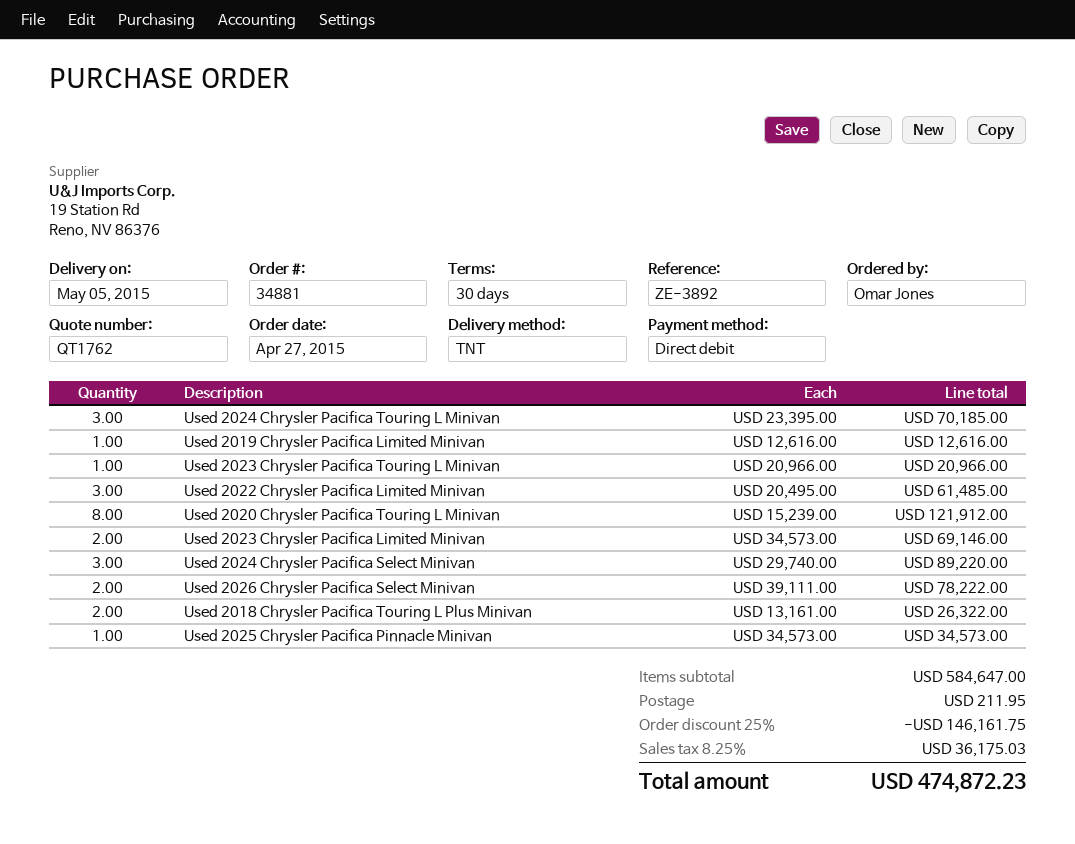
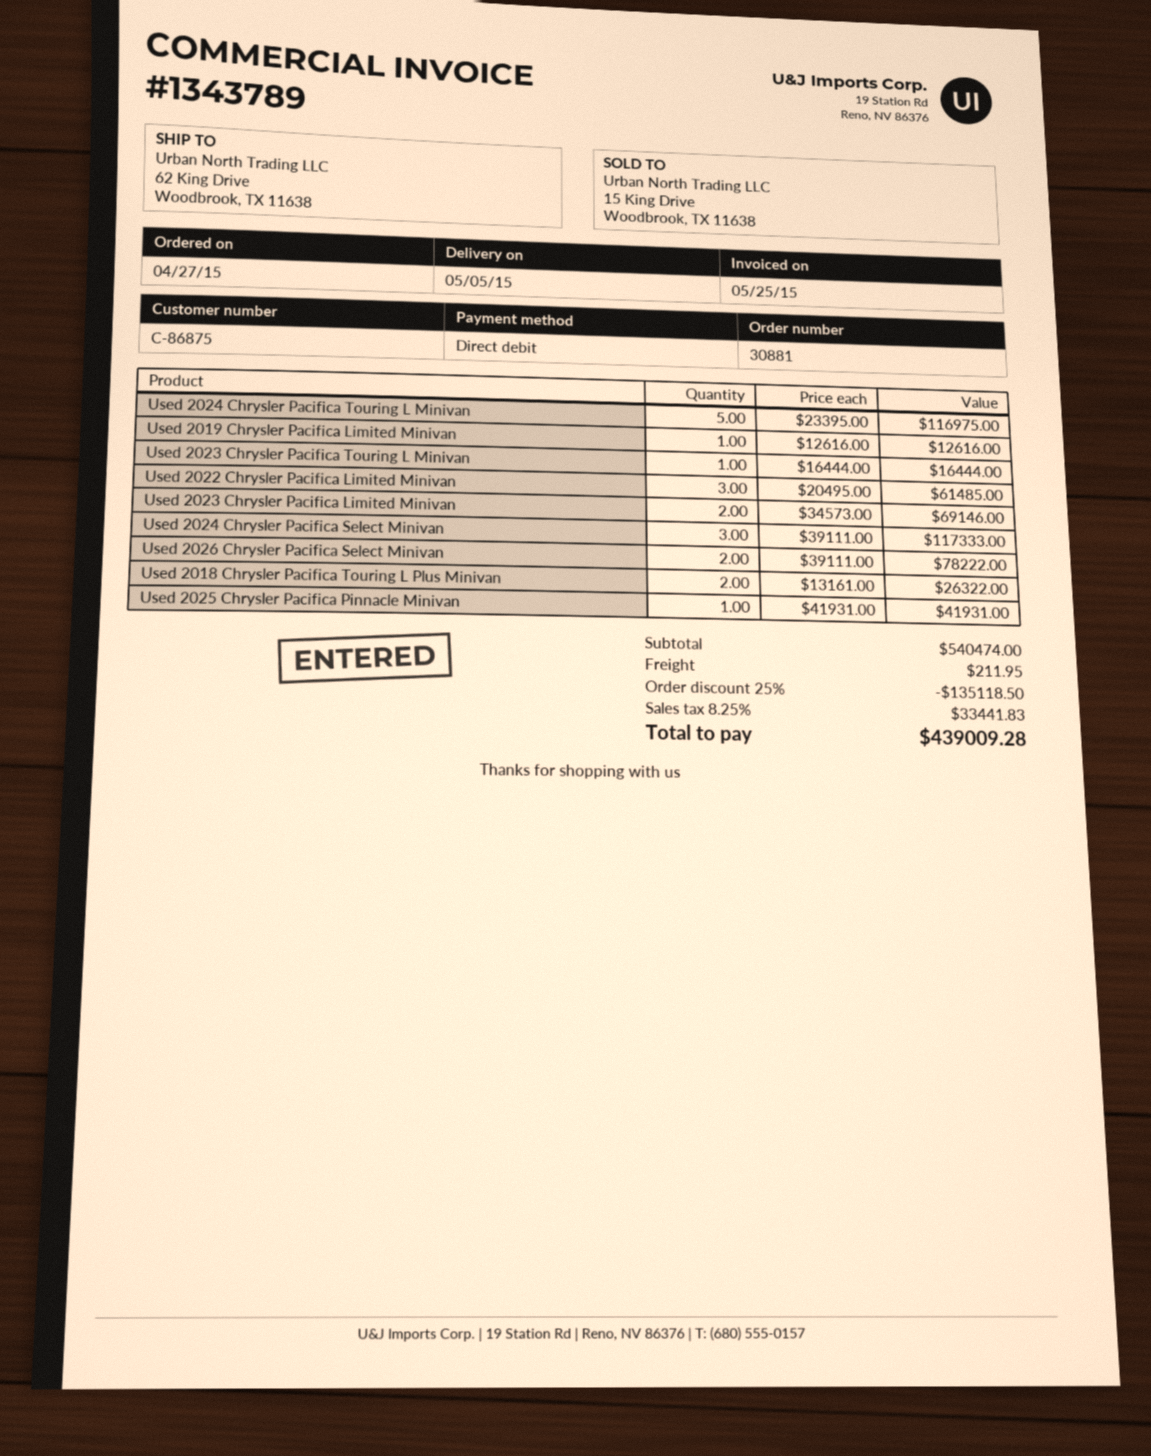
order number: 34881 -> 30881
Used 2024 Chrysler Pacifica Touring L Minivan: 3 x 23395.00 = 70185.00 -> 5 x 23395.00 = 116975.00
Used 2023 Chrysler Pacifica Touring L Minivan: 1 x 20966.00 = 20966.00 -> 1 x 16444.00 = 16444.00
Used 2020 Chrysler Pacifica Touring L Minivan: 8 x 15239.00 = 121912.00 -> none
Used 2024 Chrysler Pacifica Select Minivan: 3 x 29740.00 = 89220.00 -> 3 x 39111.00 = 117333.00
Used 2025 Chrysler Pacifica Pinnacle Minivan: 1 x 34573.00 = 34573.00 -> 1 x 41931.00 = 41931.00
subtotal: 584647.00 -> 540474.00
discount: 25% = 146161.75 -> 25% = 135118.50
tax: 8.25% = 36175.03 -> 8.25% = 33441.83
total: 474872.23 -> 439009.28

